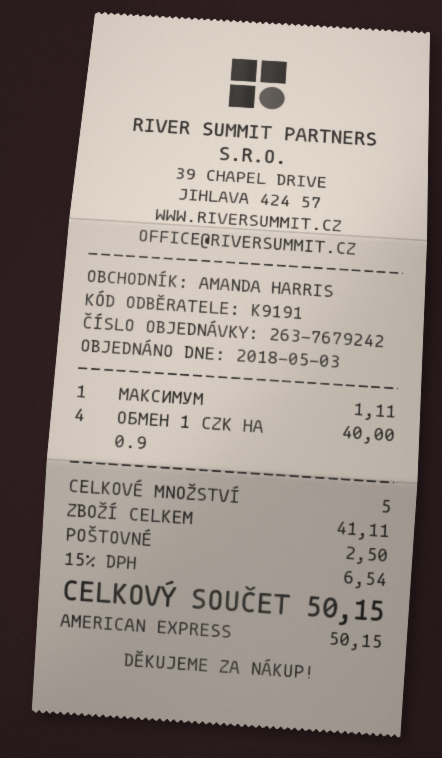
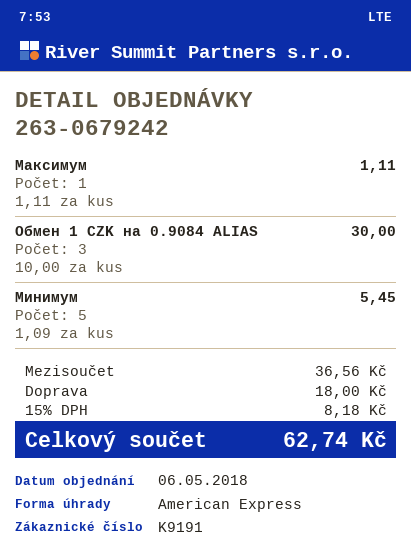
order number: 263-7679242 -> 263-0679242
order date: 2018-05-03 -> 2018-05-06
ОБМЕН 1 CZK НА 0.9: 4 for 40.00 -> 3 for 30.00
Минимум: none -> 5 for 5.45
subtotal: 41.11 -> 36.56
shipping: 2.50 -> 18.00
tax: 15% = 6.54 -> 15% = 8.18
total: 50.15 -> 62.74

